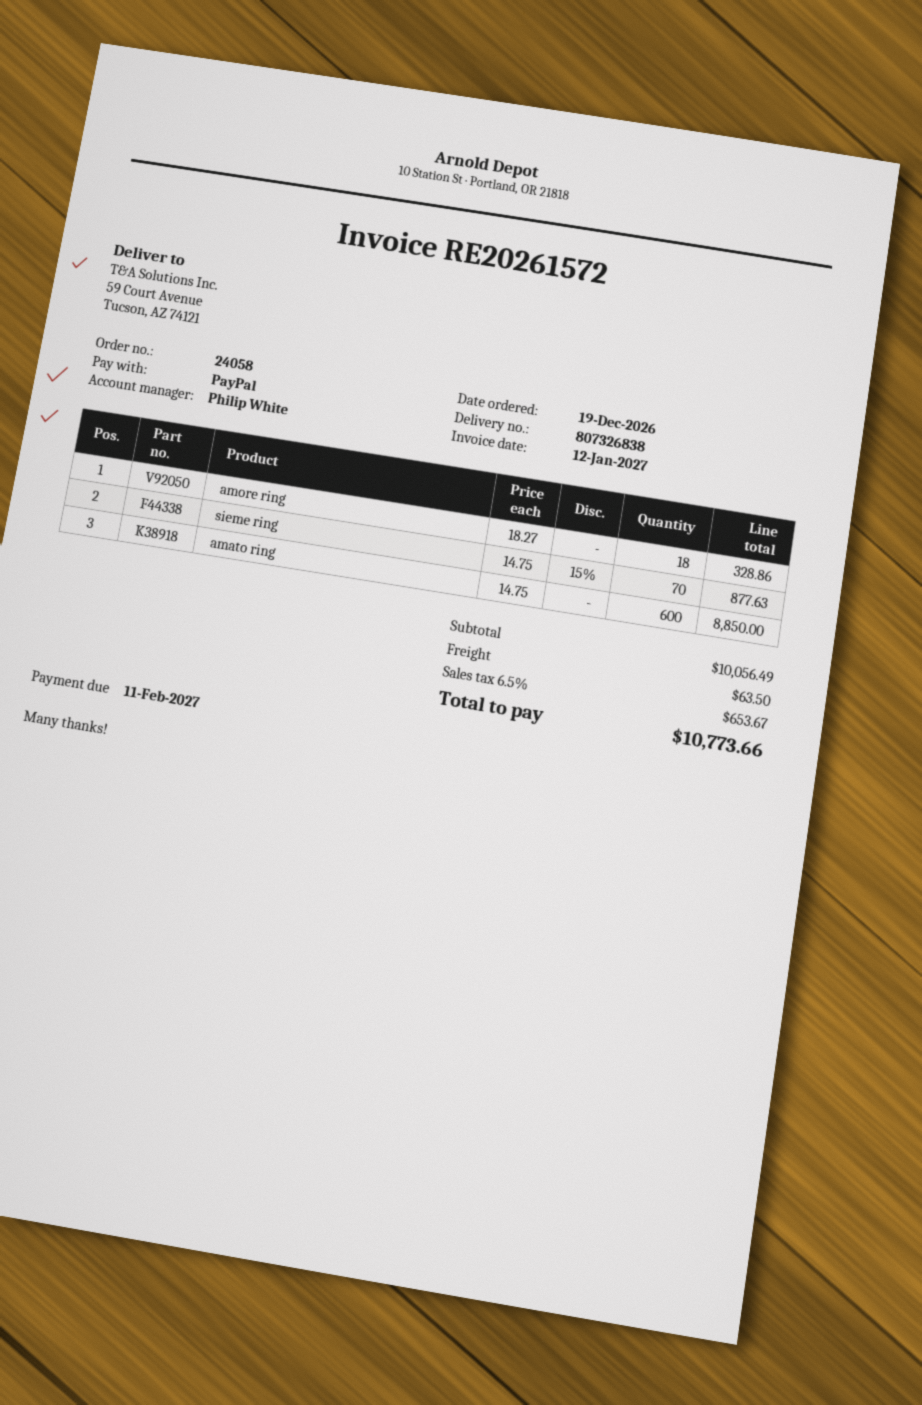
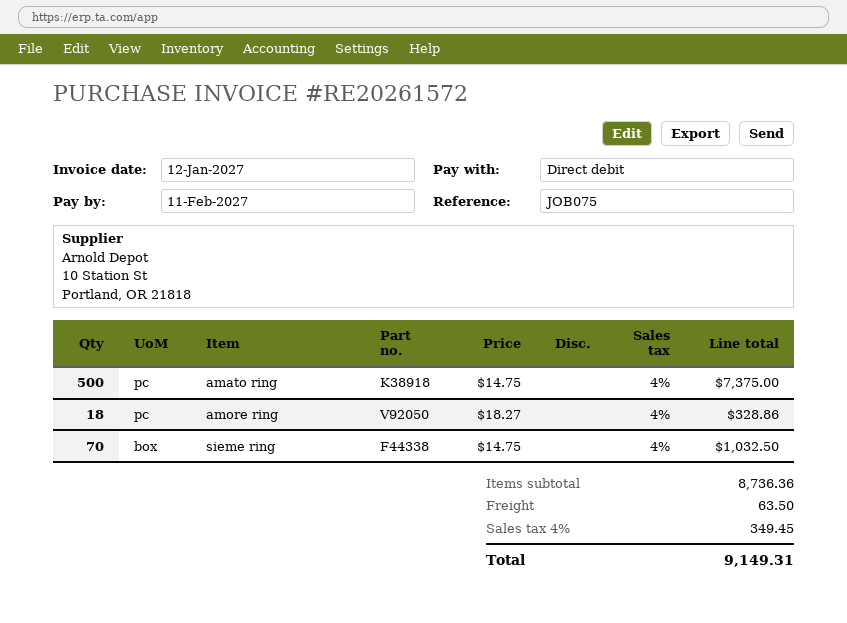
payment method: PayPal -> direct debit
sieme ring: 70 x 14.75 - 15% = 877.63 -> 70 x 14.75 = 1032.50
amato ring: 600 x 14.75 = 8850.00 -> 500 x 14.75 = 7375.00
subtotal: 10056.49 -> 8736.36
tax: 6.5% = 653.67 -> 4% = 349.45
total: 10773.66 -> 9149.31

